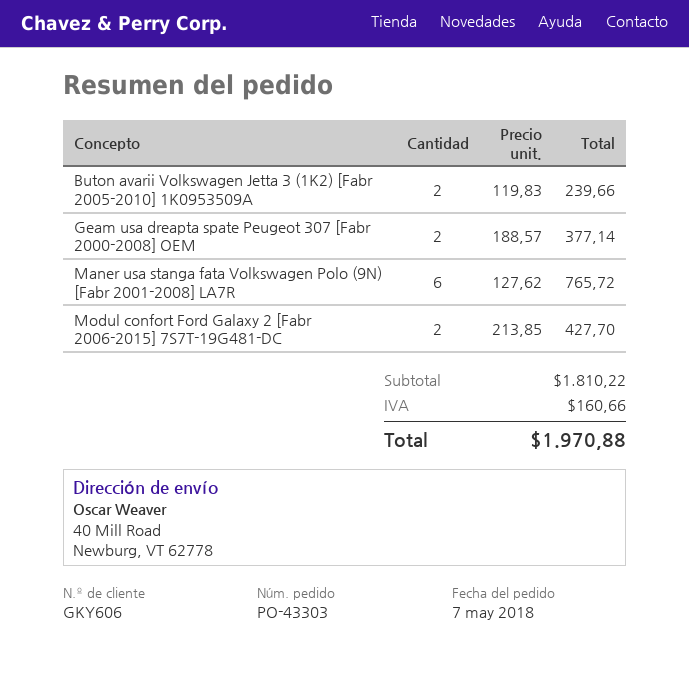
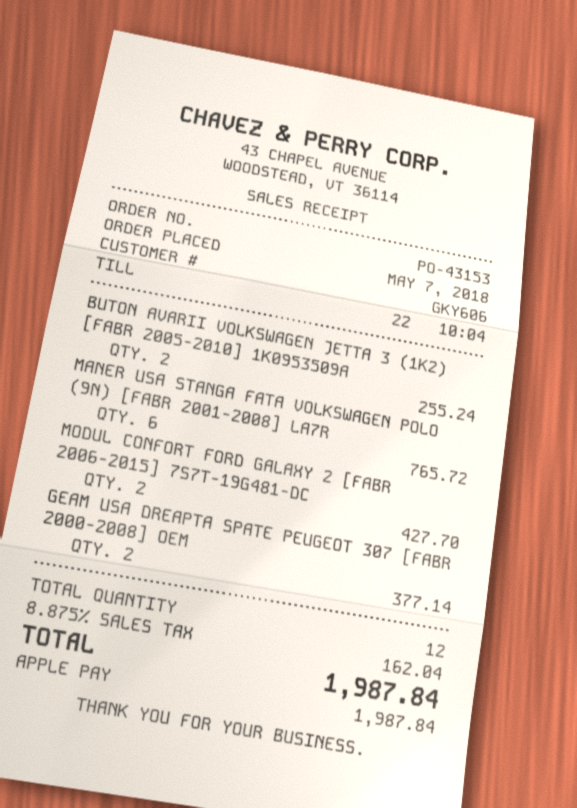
order number: PO-43303 -> PO-43153
Buton avarii Volkswagen Jetta 3 (1K2) [Fabr 2005-2010] 1K0953509A: 2 for 239.66 -> 2 for 255.24
tax: 160.66 -> 162.04
total: 1970.88 -> 1987.84

